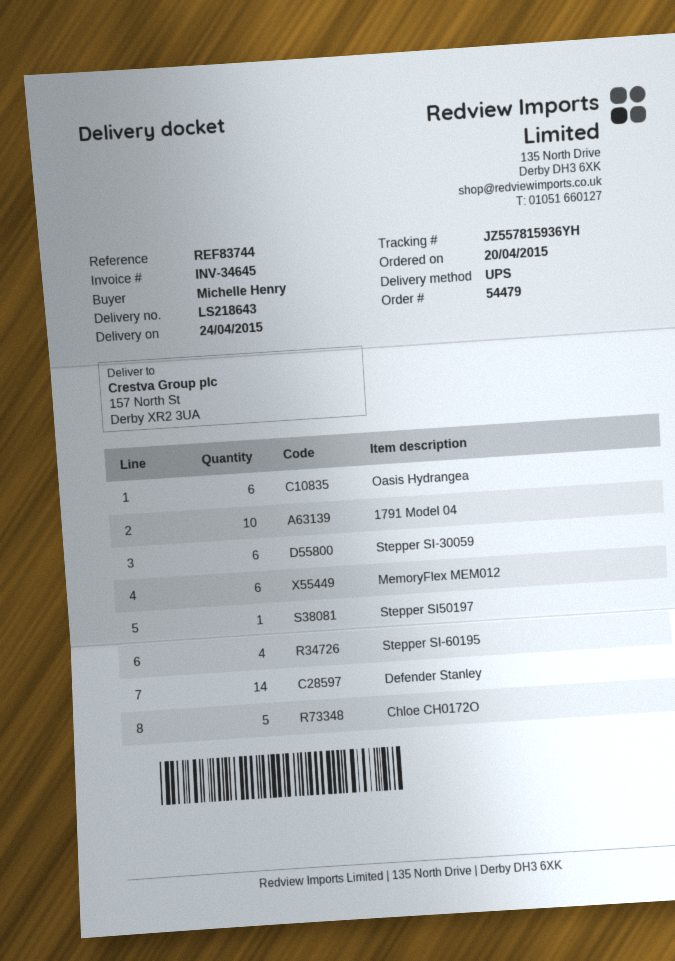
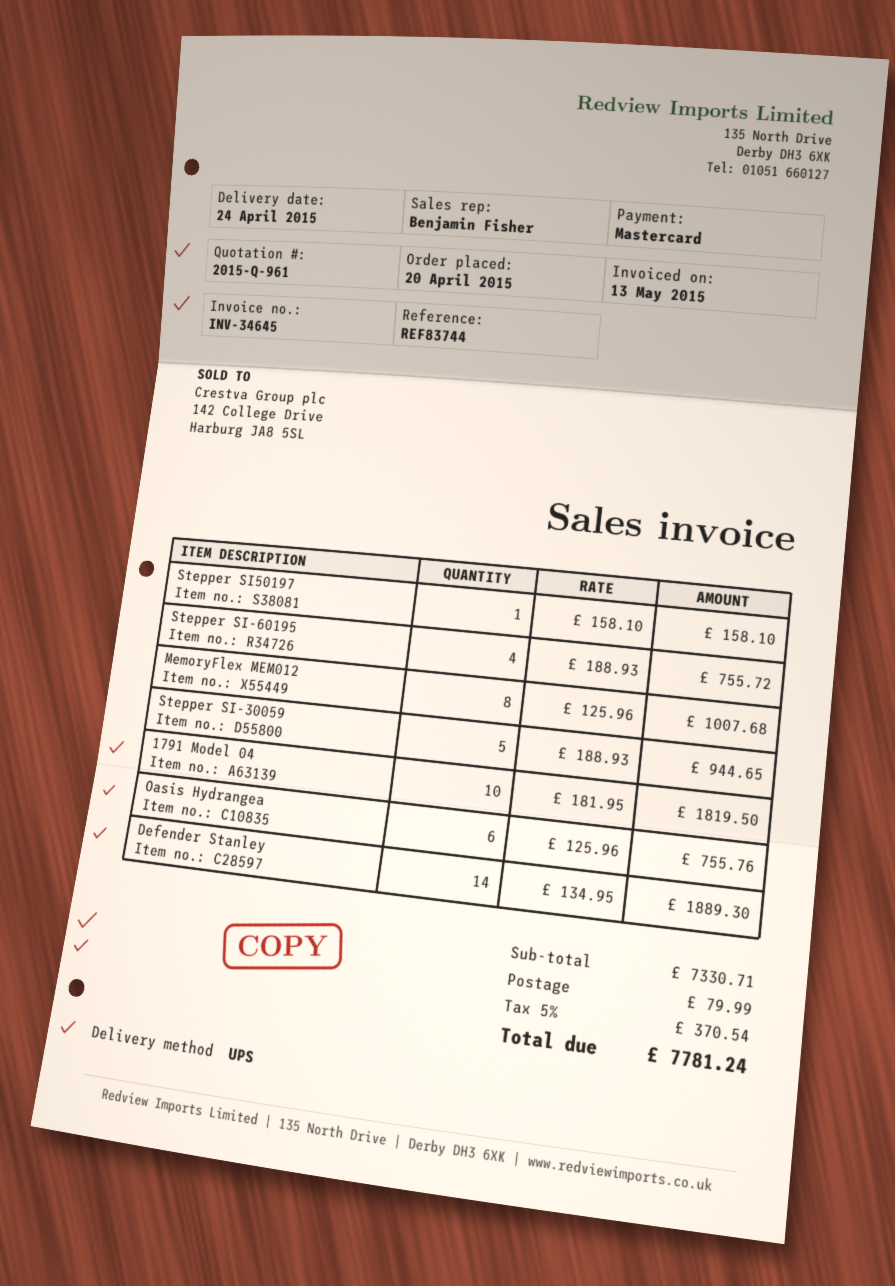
Stepper SI-30059: 6 -> 5
MemoryFlex MEM012: 6 -> 8
Chloe CH0172O: 5 -> none

